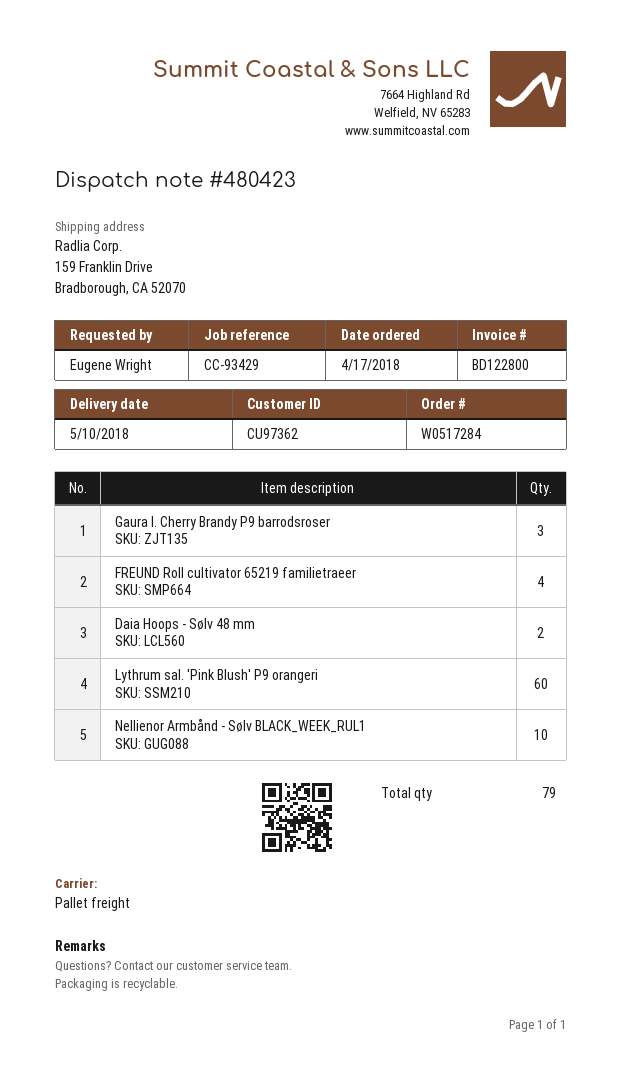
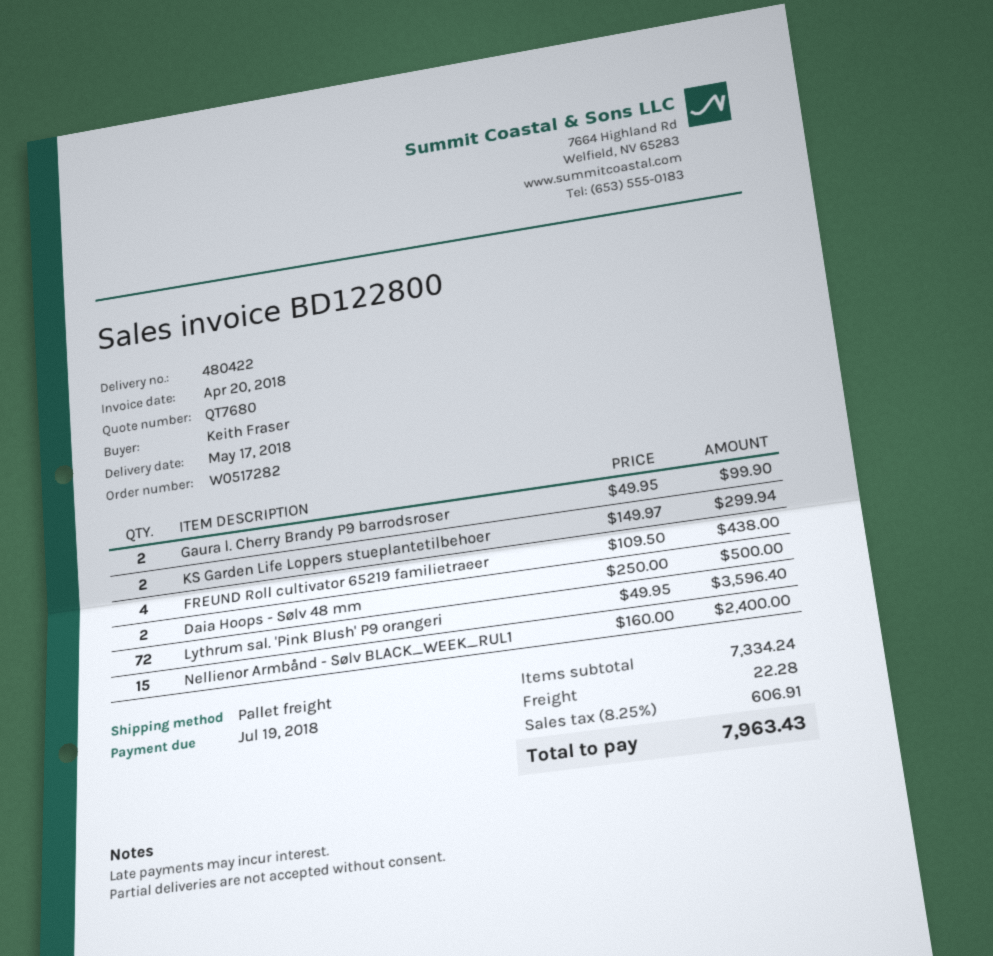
order number: W0517284 -> W0517282
delivery note number: 480423 -> 480422
delivery date: 2018-05-10 -> 2018-05-17
ordered by: Eugene Wright -> Keith Fraser
Gaura l. Cherry Brandy P9 barrodsroser: 3 -> 2
Lythrum sal. 'Pink Blush' P9 orangeri: 60 -> 72
Nellienor Armbånd - Sølv BLACK_WEEK_RUL1: 10 -> 15
KS Garden Life Loppers stueplantetilbehoer: none -> 2

